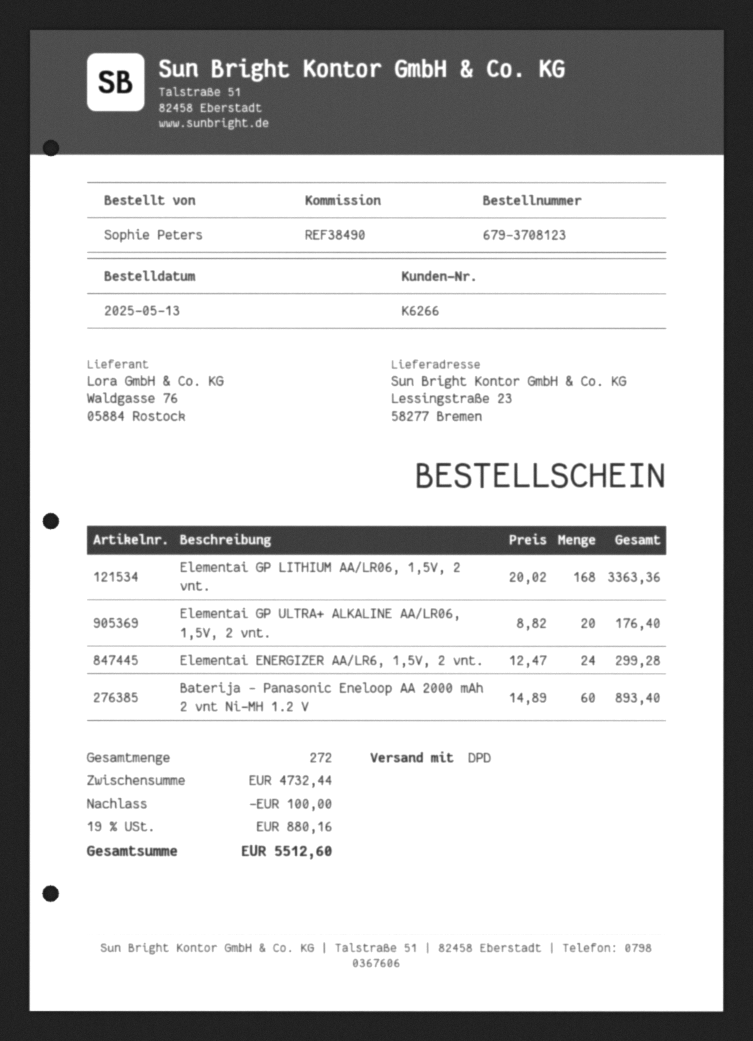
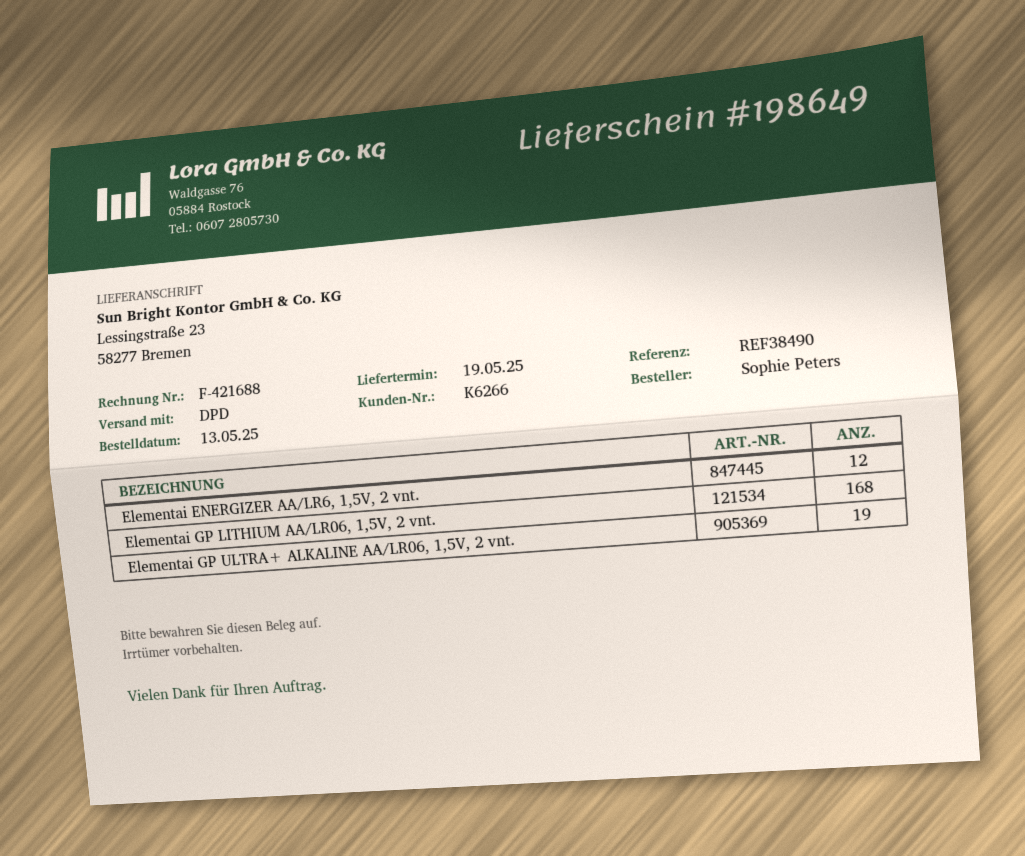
Elementai GP ULTRA+ ALKALINE AA/LR06, 1,5V, 2 vnt.: 20 -> 19
Elementai ENERGIZER AA/LR6, 1,5V, 2 vnt.: 24 -> 12
Baterija - Panasonic Eneloop AA 2000 mAh 2 vnt Ni-MH 1.2 V: 60 -> none

